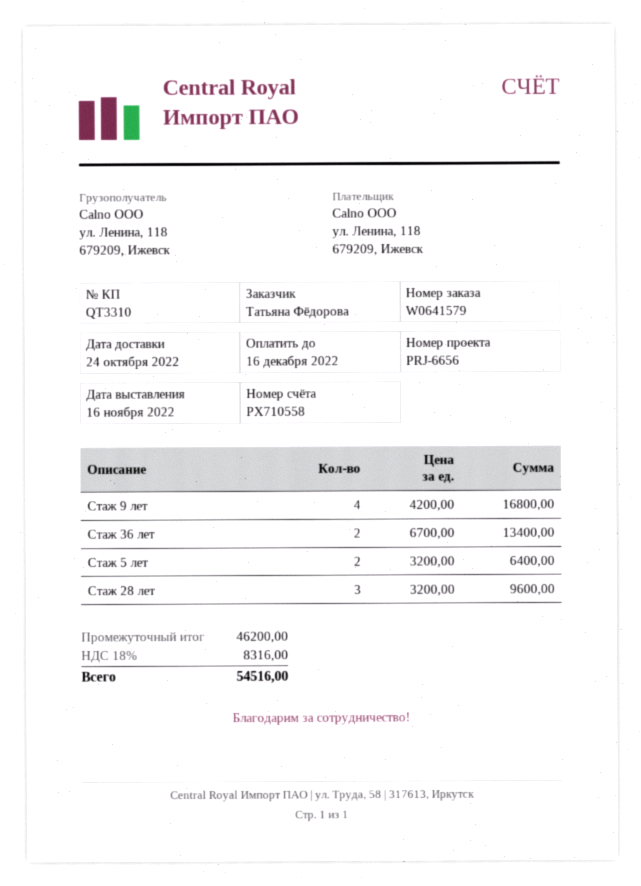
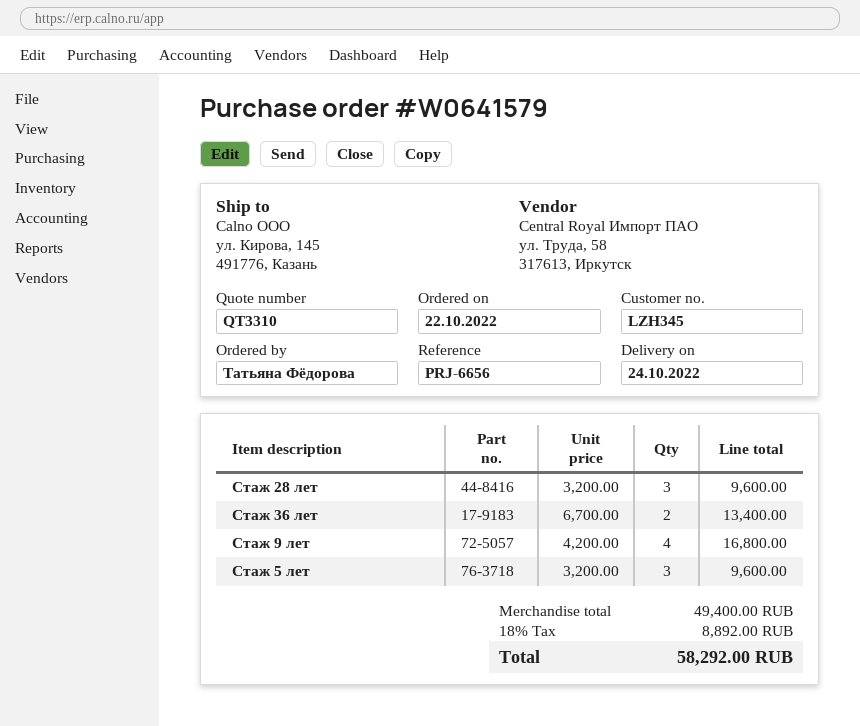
ship to: ул. Ленина, 118, 679209, Ижевск -> ул. Кирова, 145, 491776, Казань
Стаж 5 лет: 2 x 3200.00 = 6400.00 -> 3 x 3200.00 = 9600.00
subtotal: 46200.00 -> 49400.00
tax: 18% = 8316.00 -> 18% = 8892.00
total: 54516.00 -> 58292.00

